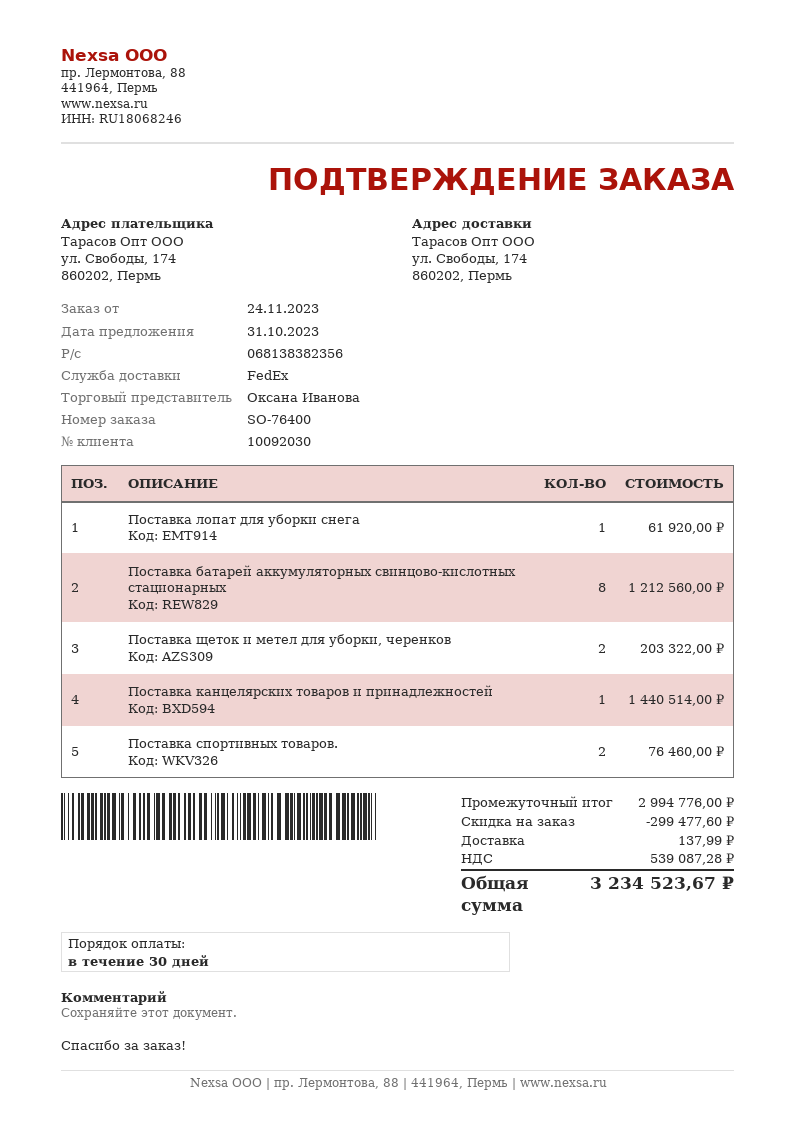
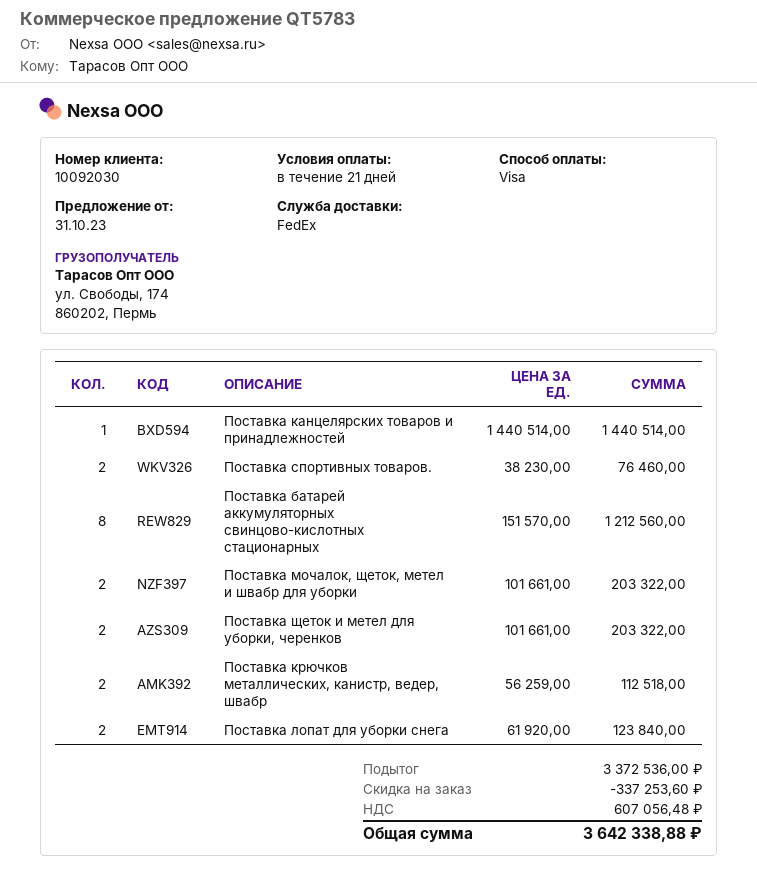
payment terms: 30 days -> 21 days
Поставка лопат для уборки снега: 1 for 61920.00 -> 2 for 123840.00
Поставка мочалок, щеток, метел и швабр для уборки: none -> 2 for 203322.00
Поставка крючков металлических, канистр, ведер, швабр: none -> 2 for 112518.00
subtotal: 2994776.00 -> 3372536.00
discount: 299477.60 -> 337253.60
shipping: 137.99 -> none
tax: 539087.28 -> 607056.48
total: 3234523.67 -> 3642338.88

